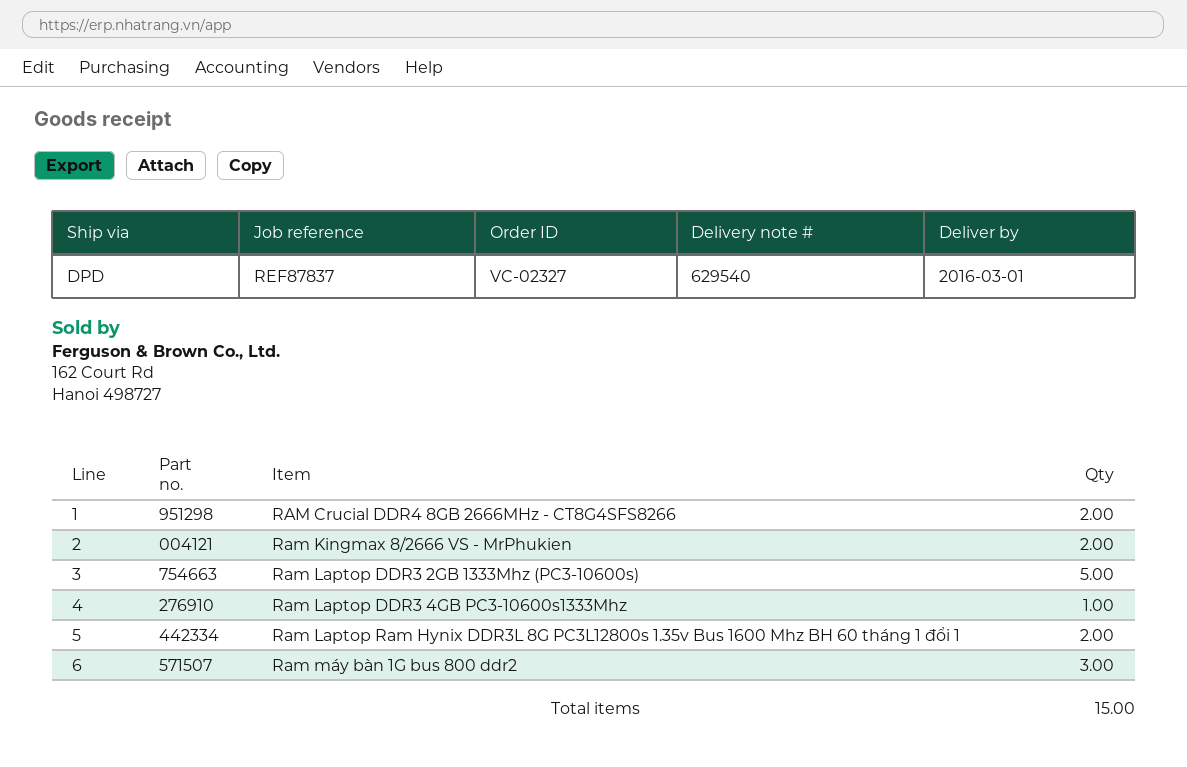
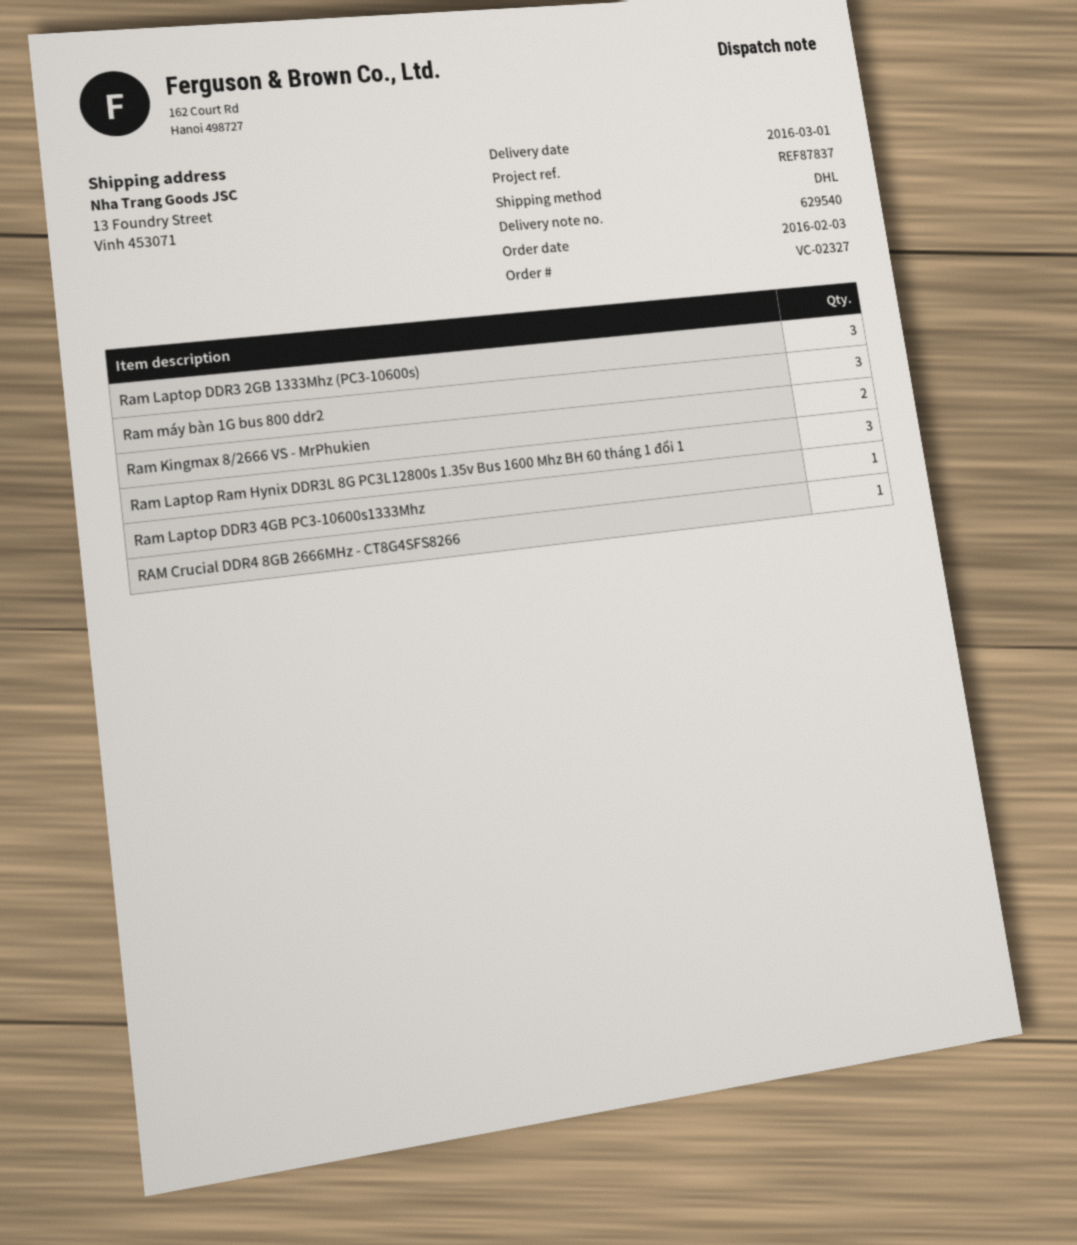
shipping method: DPD -> DHL
RAM Crucial DDR4 8GB 2666MHz - CT8G4SFS8266: 2 -> 1
Ram Laptop DDR3 2GB 1333Mhz (PC3-10600s): 5 -> 3
Ram Laptop Ram Hynix DDR3L 8G PC3L12800s 1.35v Bus 1600 Mhz BH 60 tháng 1 đổi 1: 2 -> 3

